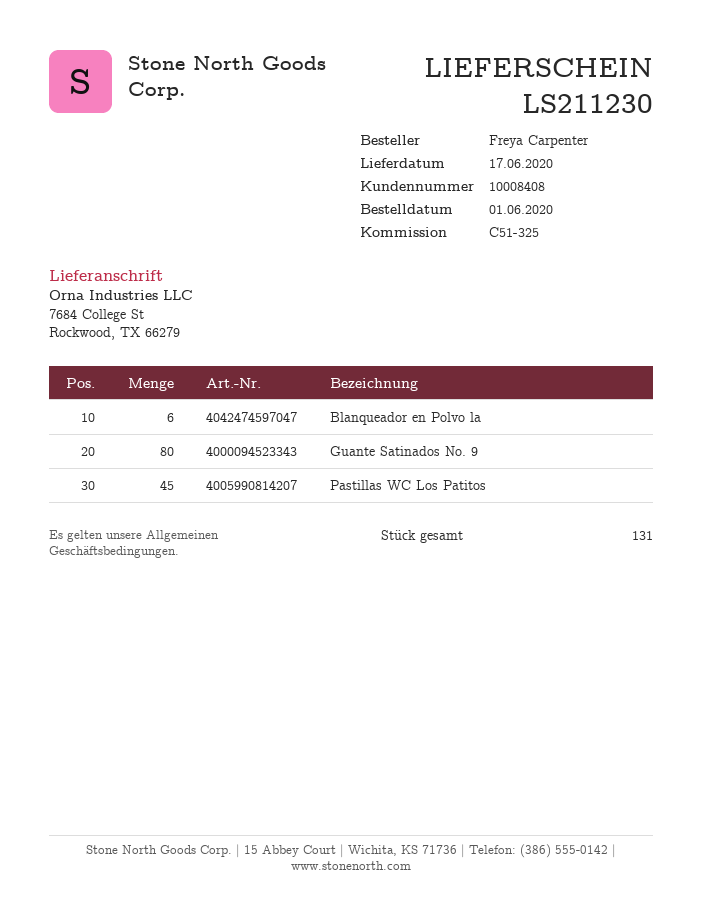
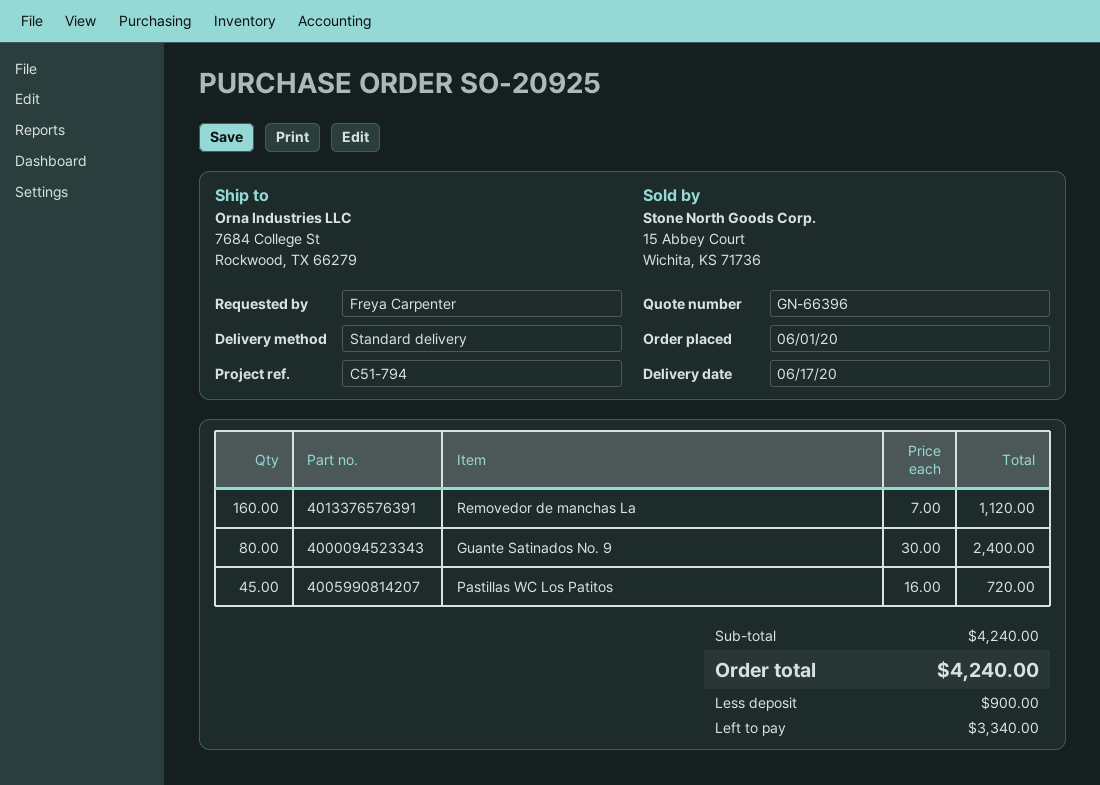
reference: C51-325 -> C51-794
Blanqueador en Polvo la: 6 -> none
Removedor de manchas La: none -> 160

